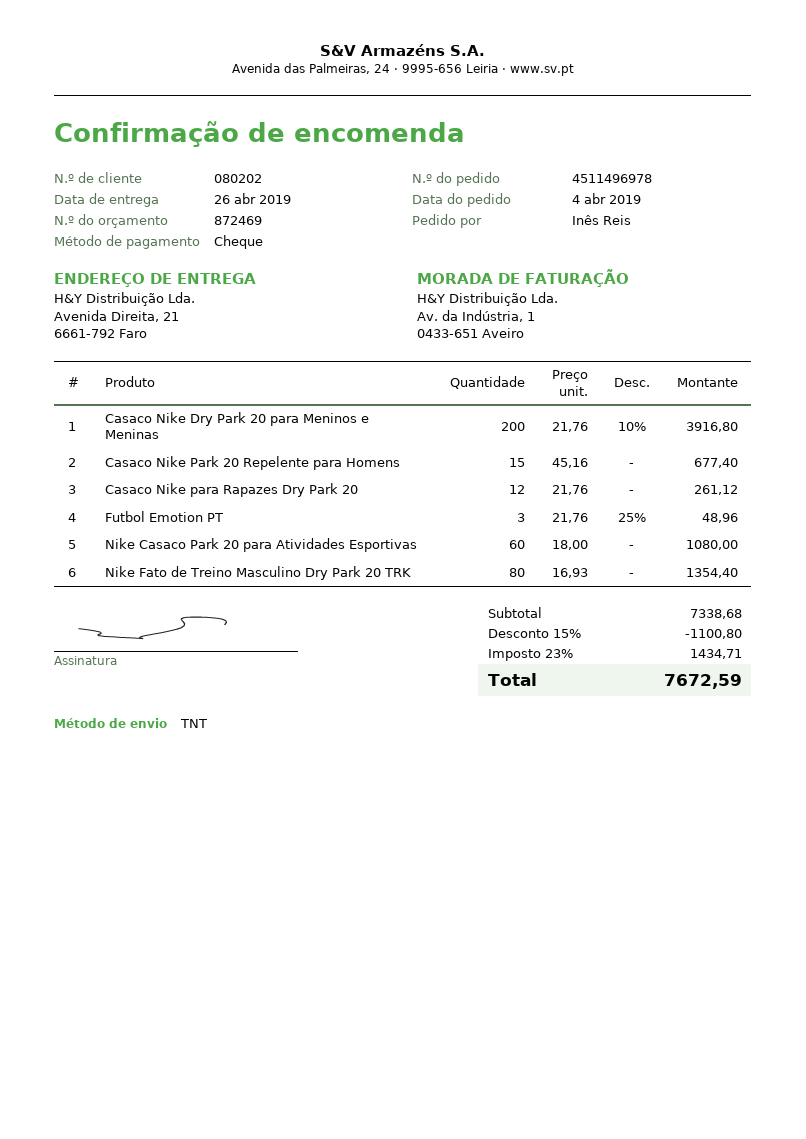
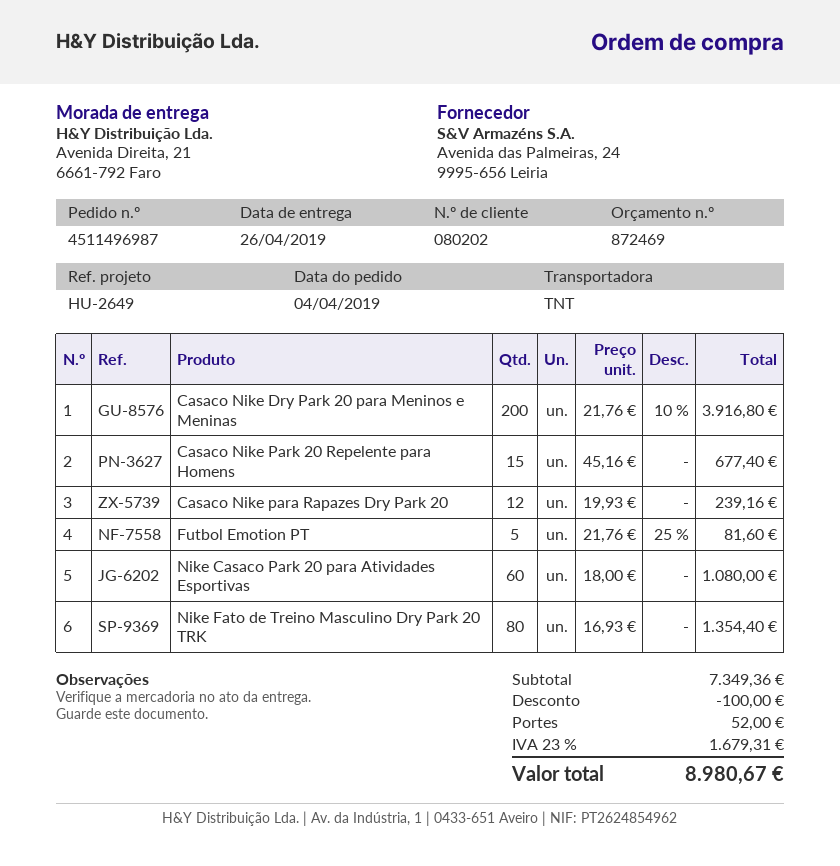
order number: 4511496978 -> 4511496987
Casaco Nike para Rapazes Dry Park 20: 12 x 21.76 = 261.12 -> 12 x 19.93 = 239.16
Futbol Emotion PT: 3 x 21.76 - 25% = 48.96 -> 5 x 21.76 - 25% = 81.60
subtotal: 7338.68 -> 7349.36
discount: 1100.80 -> 100.00
shipping: none -> 52.00
tax: 23% = 1434.71 -> 23% = 1679.31
total: 7672.59 -> 8980.67

